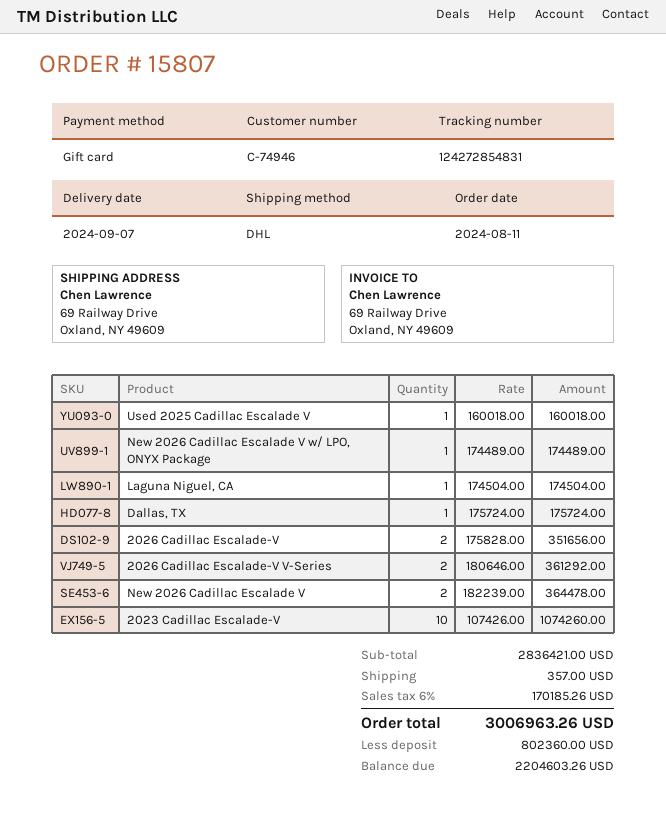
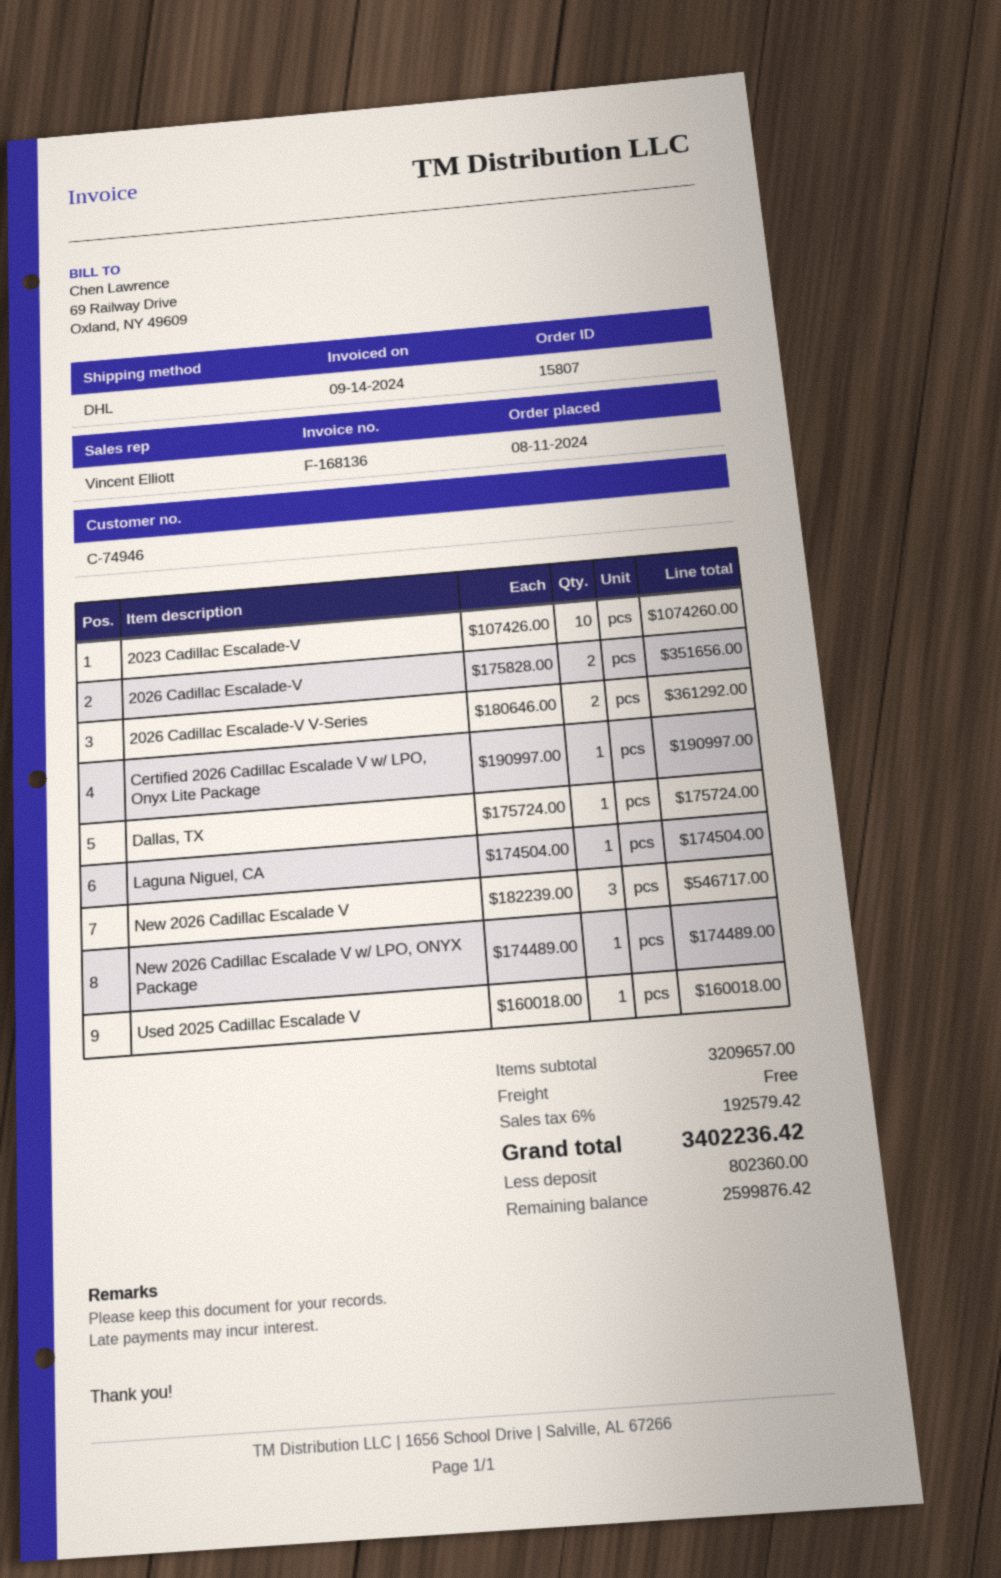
New 2026 Cadillac Escalade V: 2 x 182239.00 = 364478.00 -> 3 x 182239.00 = 546717.00
Certified 2026 Cadillac Escalade V w/ LPO, Onyx Lite Package: none -> 1 x 190997.00 = 190997.00
subtotal: 2836421.00 -> 3209657.00
shipping: 357.00 -> 0.00
tax: 6% = 170185.26 -> 6% = 192579.42
total: 3006963.26 -> 3402236.42
balance: 2204603.26 -> 2599876.42

